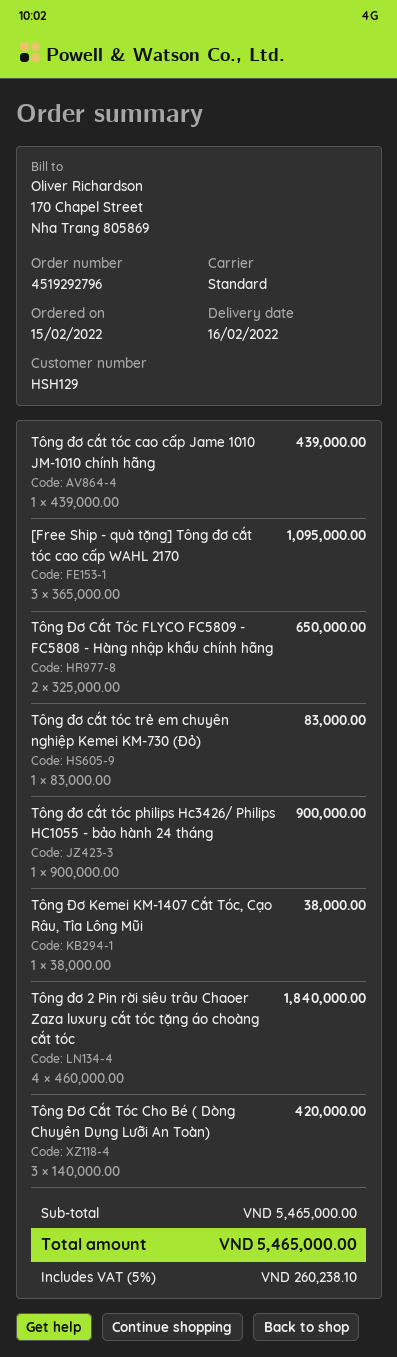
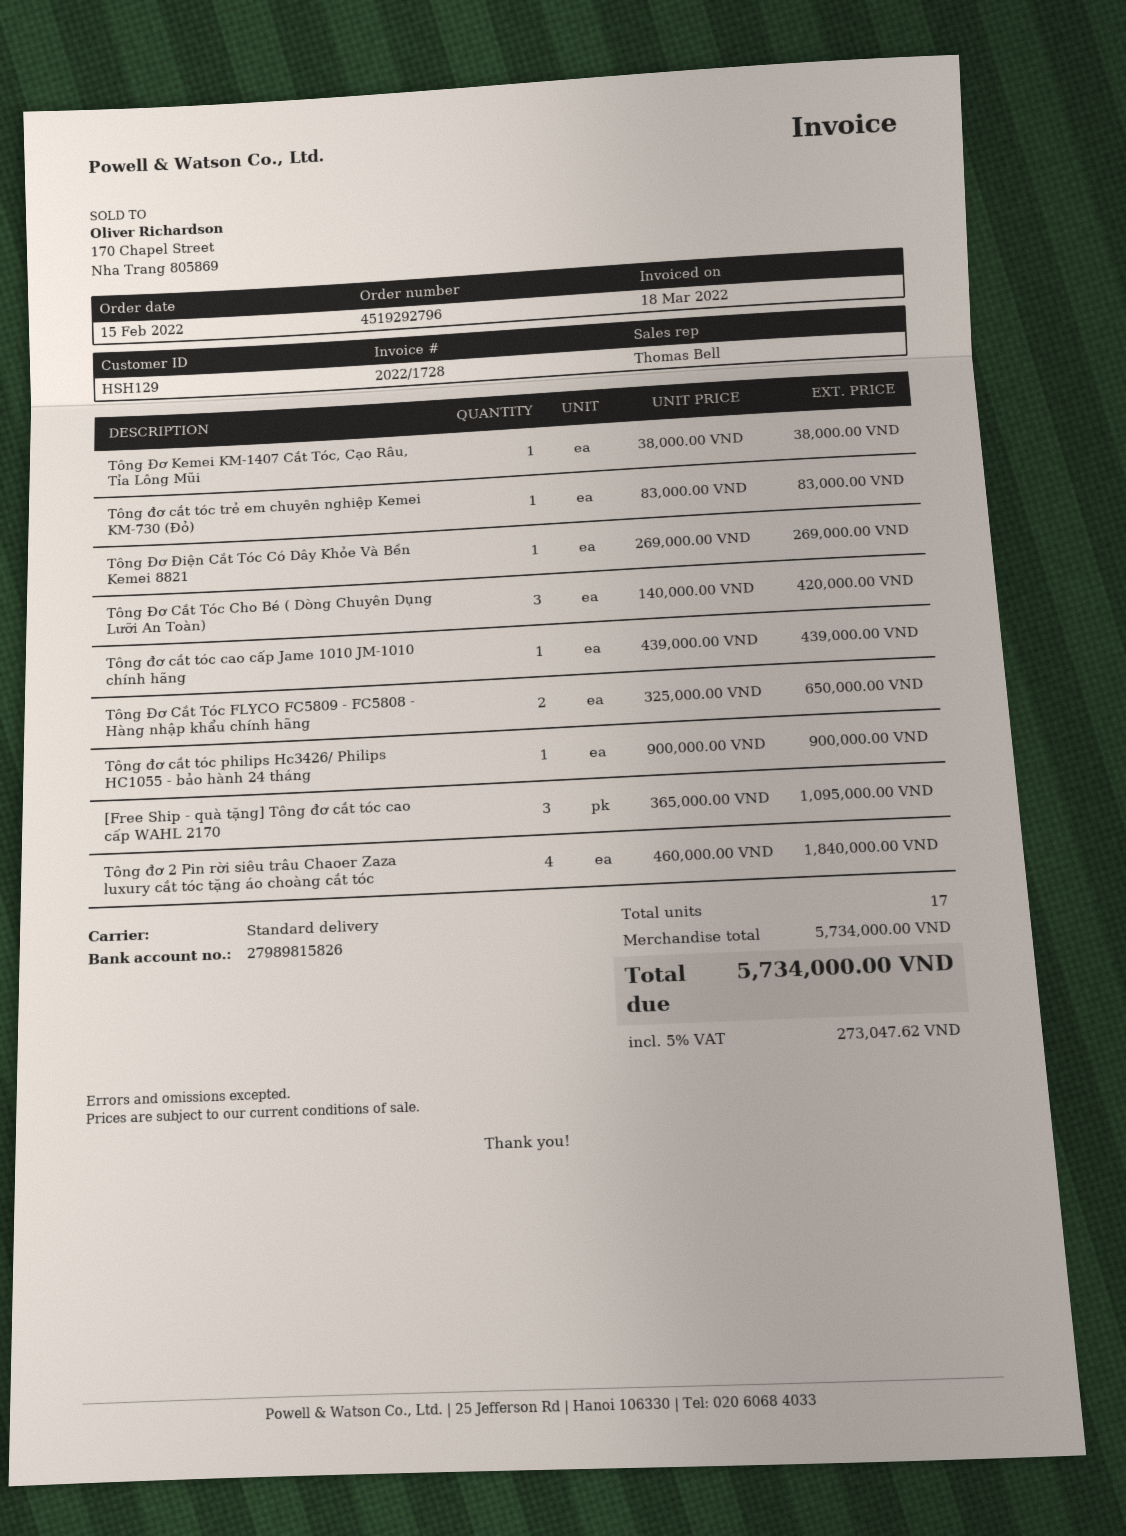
Tông Đơ Điện Cắt Tóc Có Dây Khỏe Và Bền Kemei 8821: none -> 1 x 269000.00 = 269000.00
subtotal: 5465000.00 -> 5734000.00
tax: 5% = 260238.10 -> 5% = 273047.62
total: 5465000.00 -> 5734000.00

